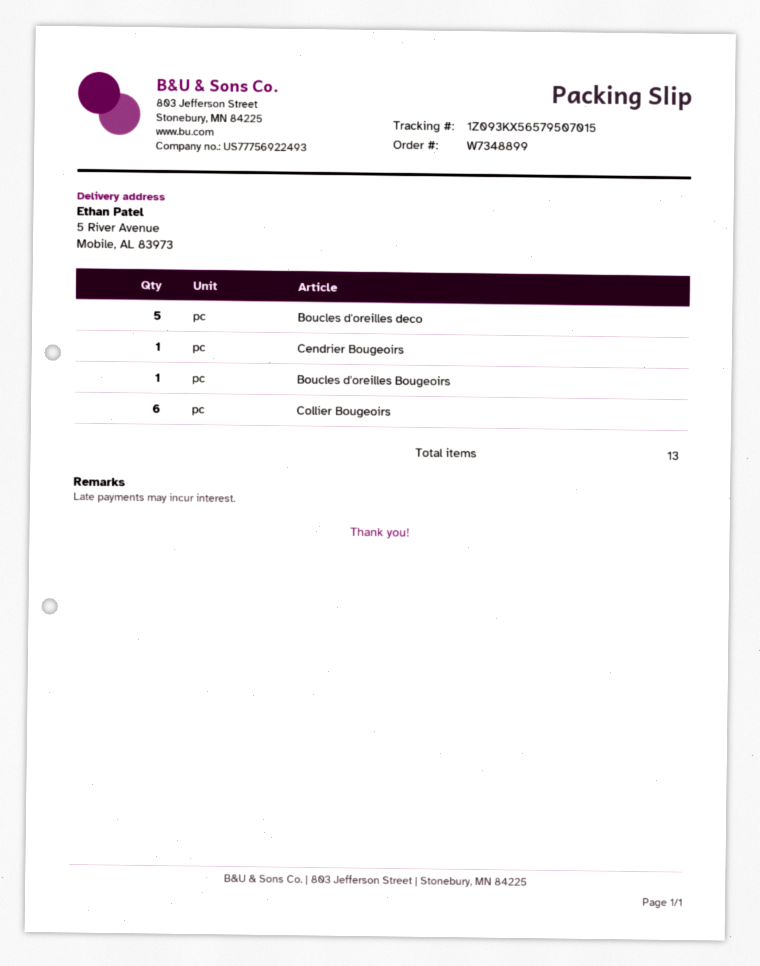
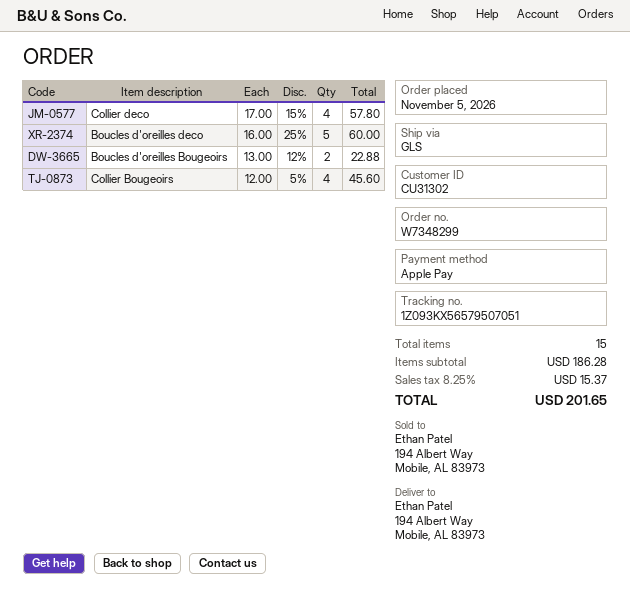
order number: W7348899 -> W7348299
tracking number: 1Z093KX56579507015 -> 1Z093KX56579507051
ship to: 5 River Avenue, Mobile, AL 83973 -> 194 Albert Way, Mobile, AL 83973
Cendrier Bougeoirs: 1 -> none
Boucles d'oreilles Bougeoirs: 1 -> 2
Collier Bougeoirs: 6 -> 4
Collier deco: none -> 4
total quantity: 13 -> 15

